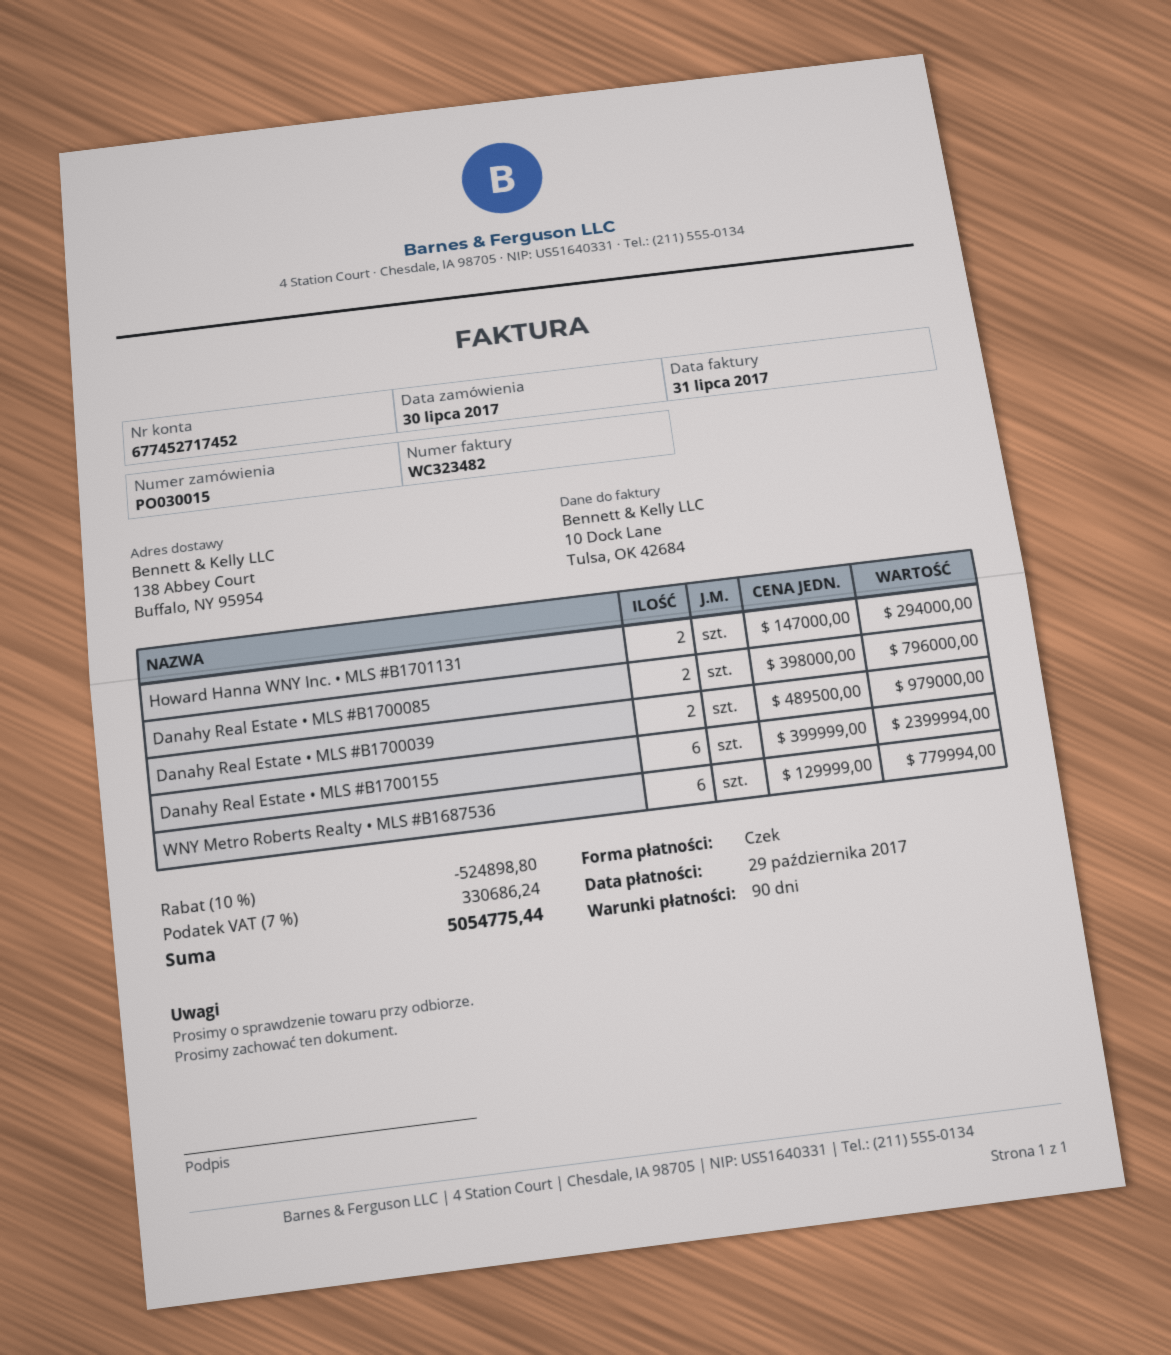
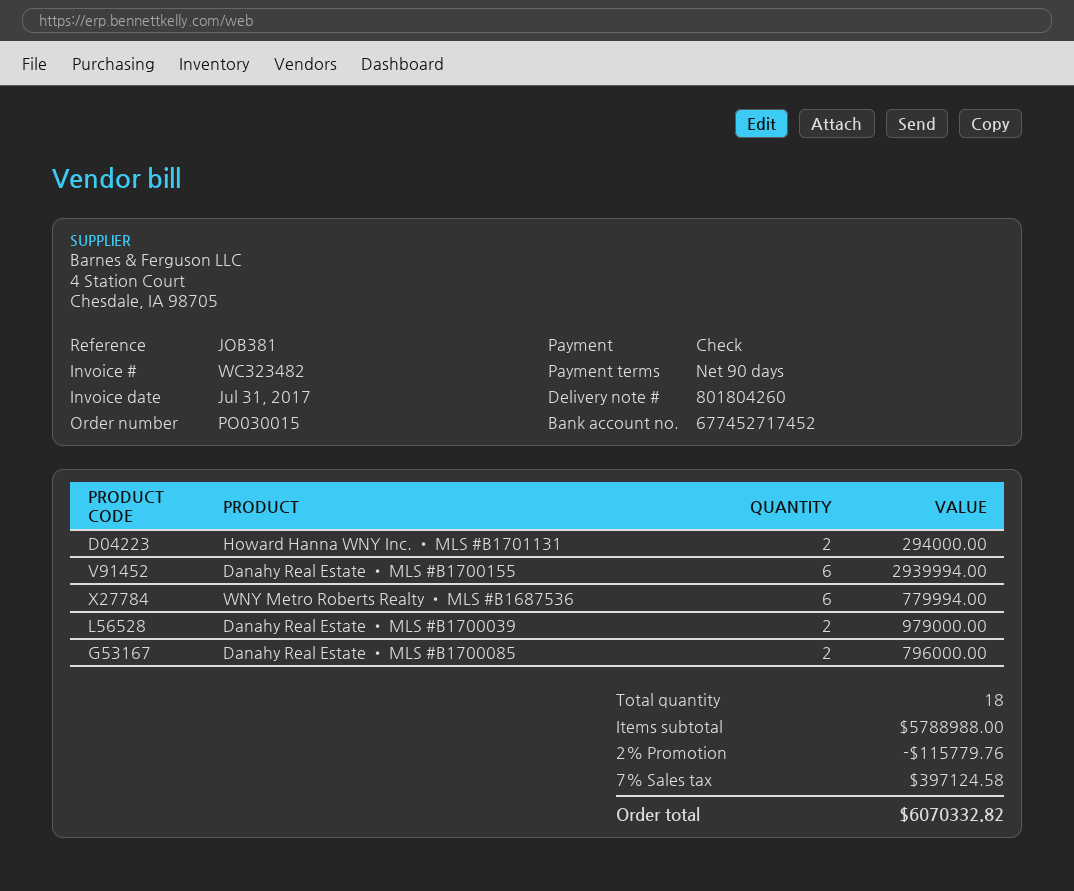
Danahy Real Estate • MLS #B1700155: 6 for 2399994.00 -> 6 for 2939994.00
discount: 10% = 524898.80 -> 2% = 115779.76
tax: 7% = 330686.24 -> 7% = 397124.58
total: 5054775.44 -> 6070332.82

